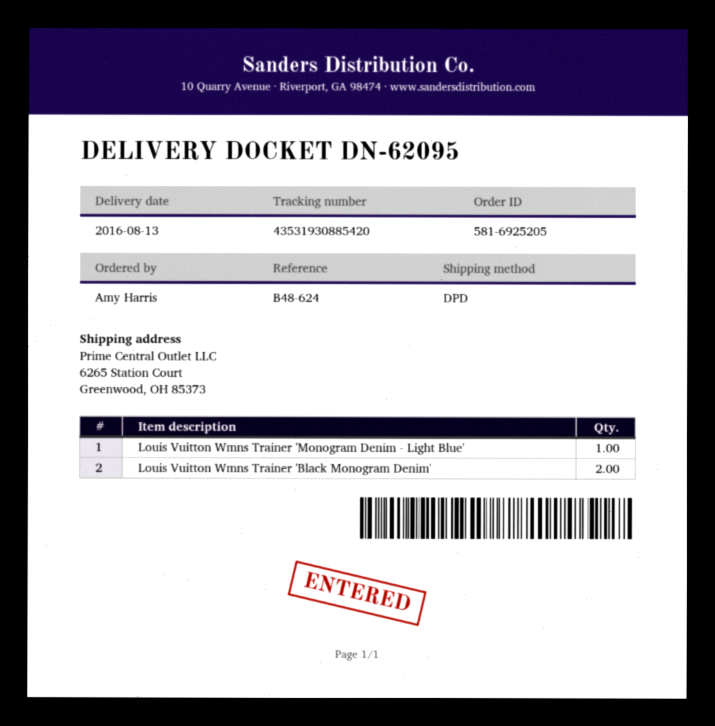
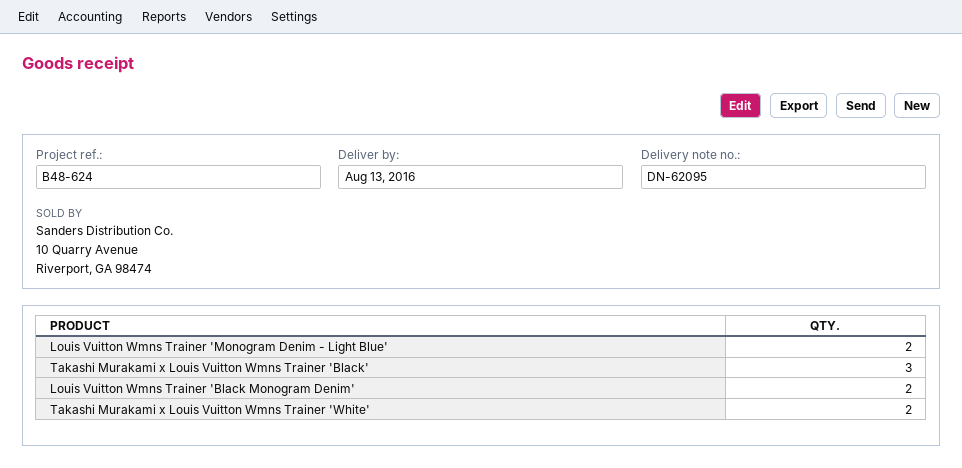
Louis Vuitton Wmns Trainer 'Monogram Denim - Light Blue': 1 -> 2
Takashi Murakami x Louis Vuitton Wmns Trainer 'Black': none -> 3
Takashi Murakami x Louis Vuitton Wmns Trainer 'White': none -> 2

